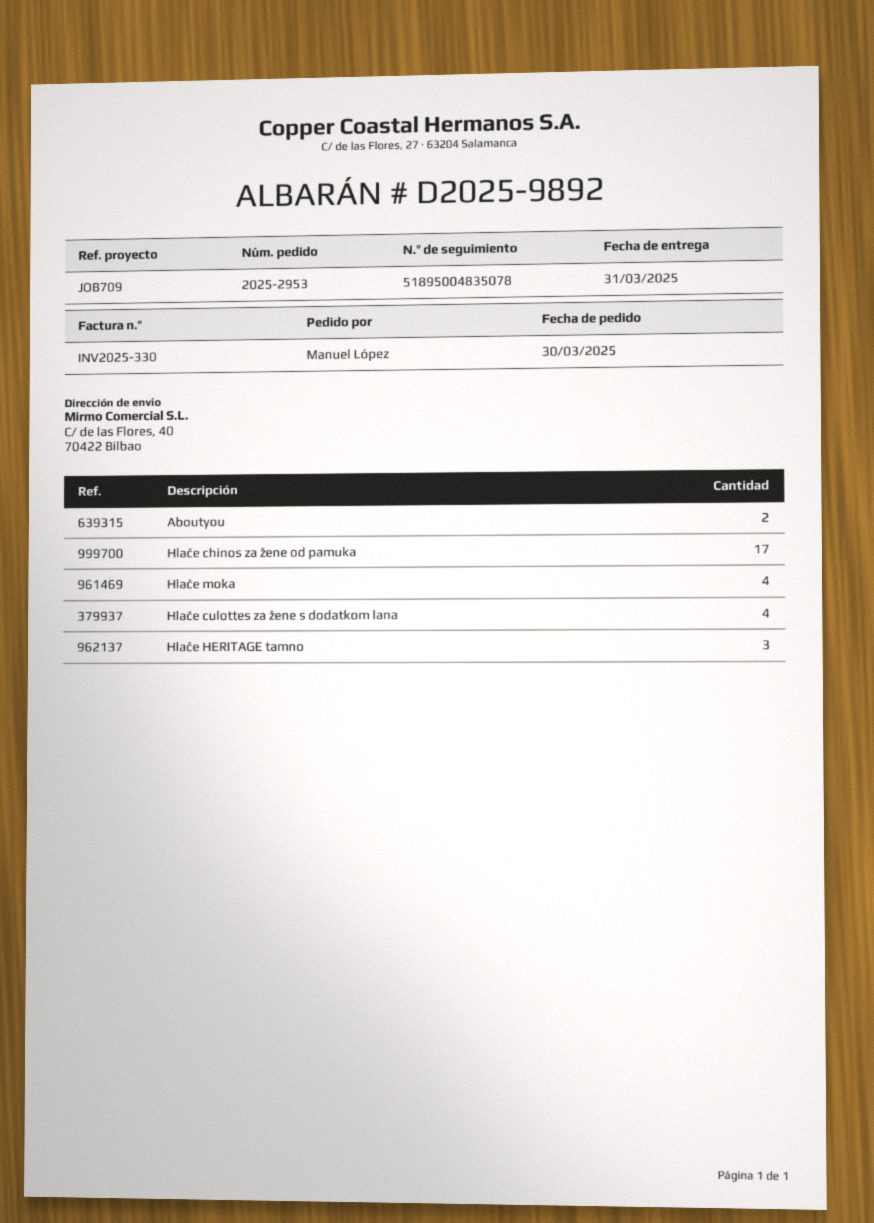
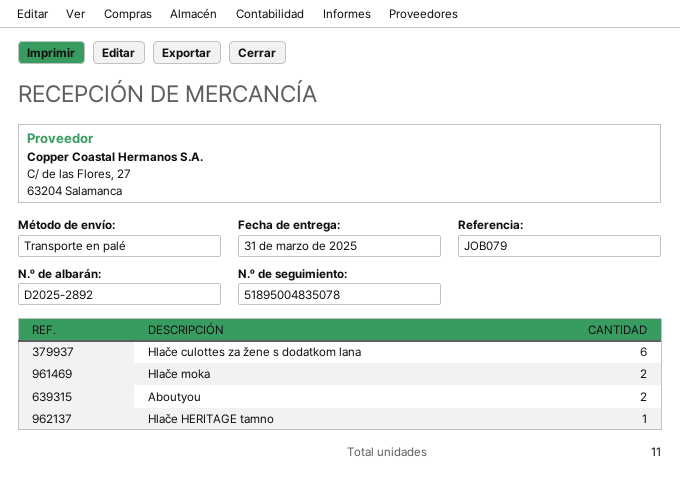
delivery note number: D2025-9892 -> D2025-2892
reference: JOB709 -> JOB079
Hlače chinos za žene od pamuka: 17 -> none
Hlače moka: 4 -> 2
Hlače culottes za žene s dodatkom lana: 4 -> 6
Hlače HERITAGE tamno: 3 -> 1

